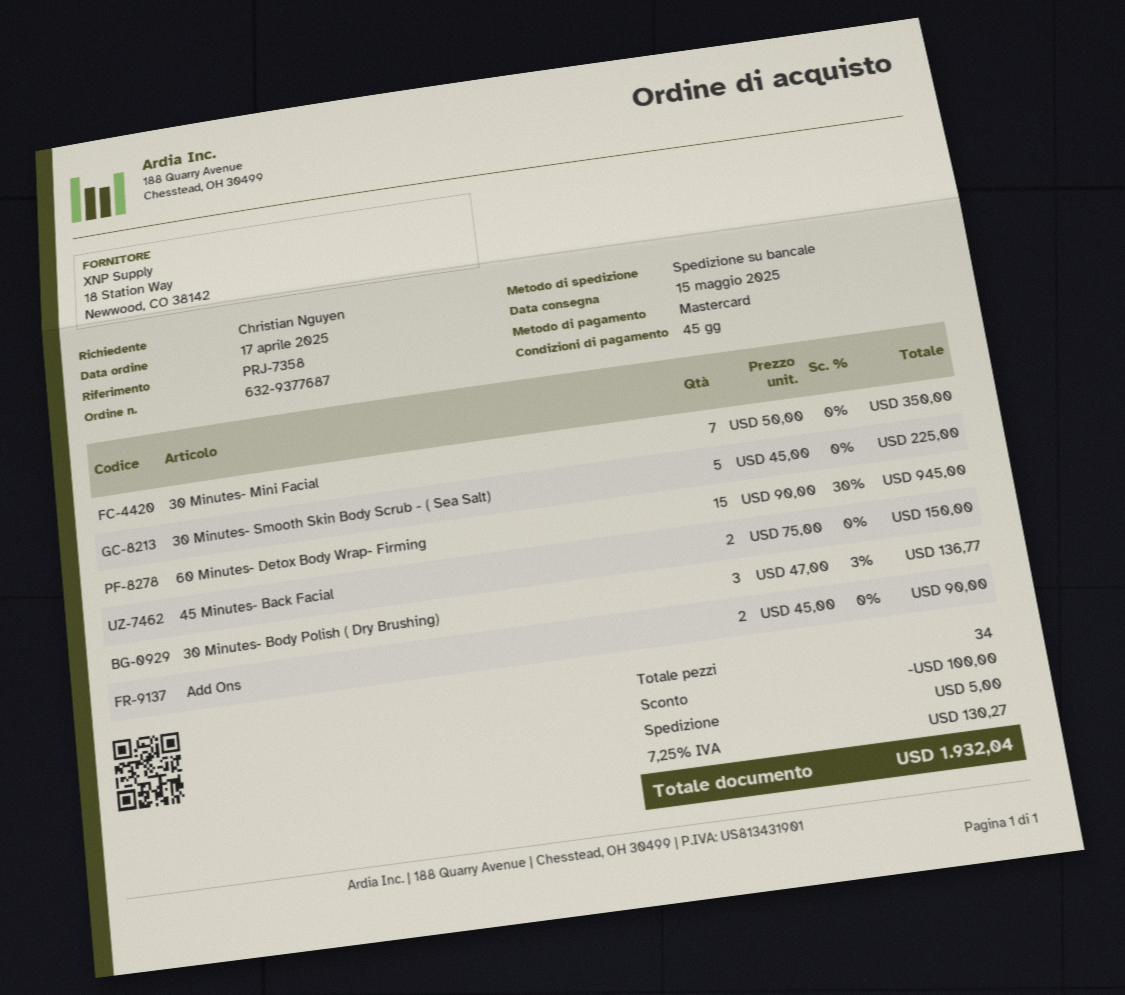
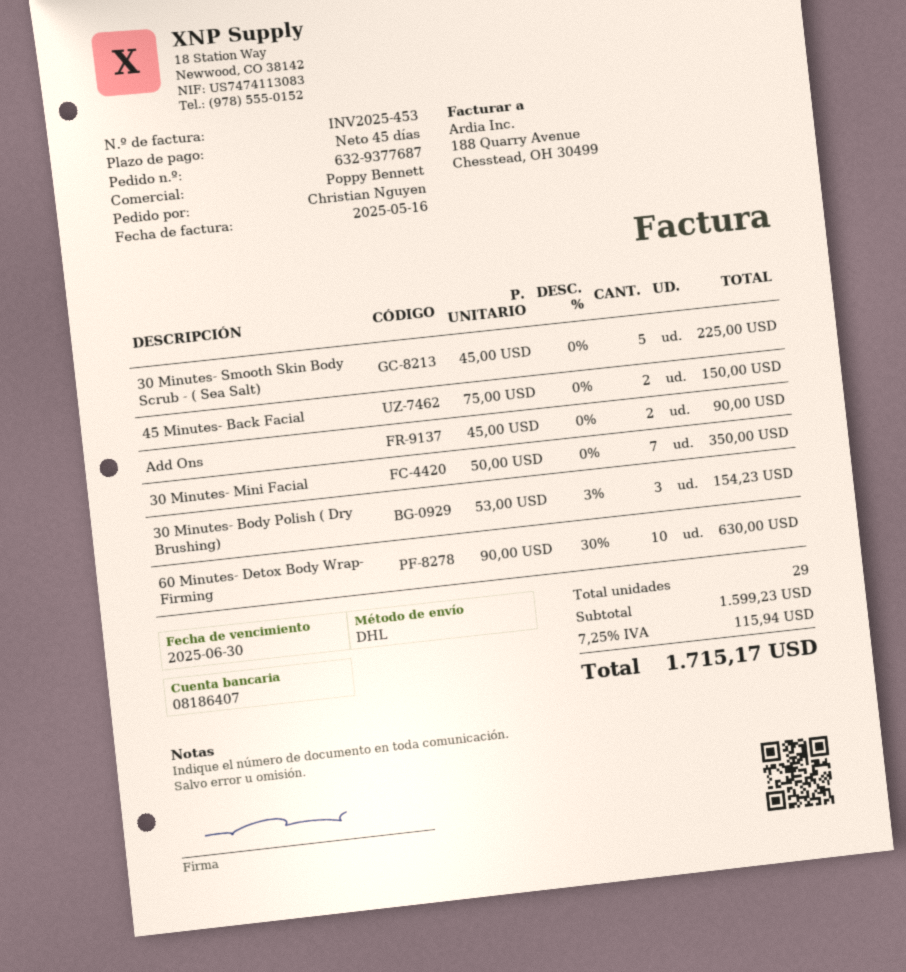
shipping method: pallet freight -> DHL
60 Minutes- Detox Body Wrap- Firming: 15 x 90.00 - 30% = 945.00 -> 10 x 90.00 - 30% = 630.00
30 Minutes- Body Polish ( Dry Brushing): 3 x 47.00 - 3% = 136.77 -> 3 x 53.00 - 3% = 154.23
total quantity: 34 -> 29
discount: 100.00 -> none
shipping: 5.00 -> none
tax: 7.25% = 130.27 -> 7.25% = 115.94
total: 1932.04 -> 1715.17

